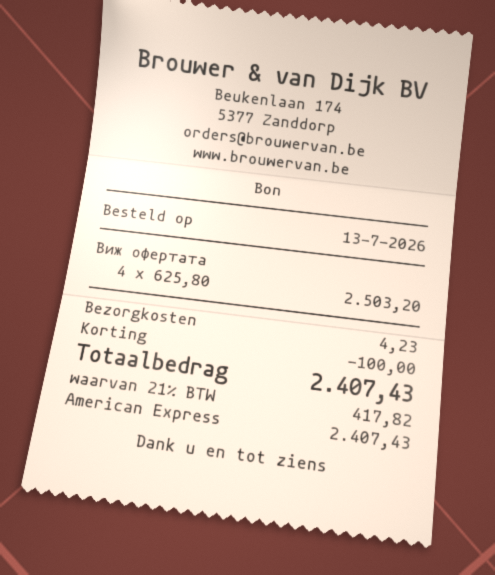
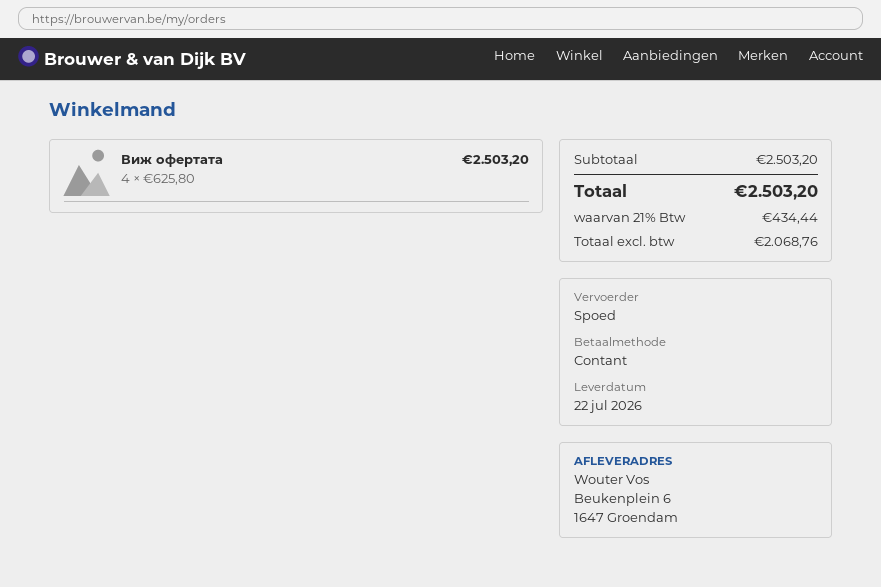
payment method: American Express -> cash
discount: 100.00 -> none
shipping: 4.23 -> none
tax: 21% = 417.82 -> 21% = 434.44
total: 2407.43 -> 2503.20

